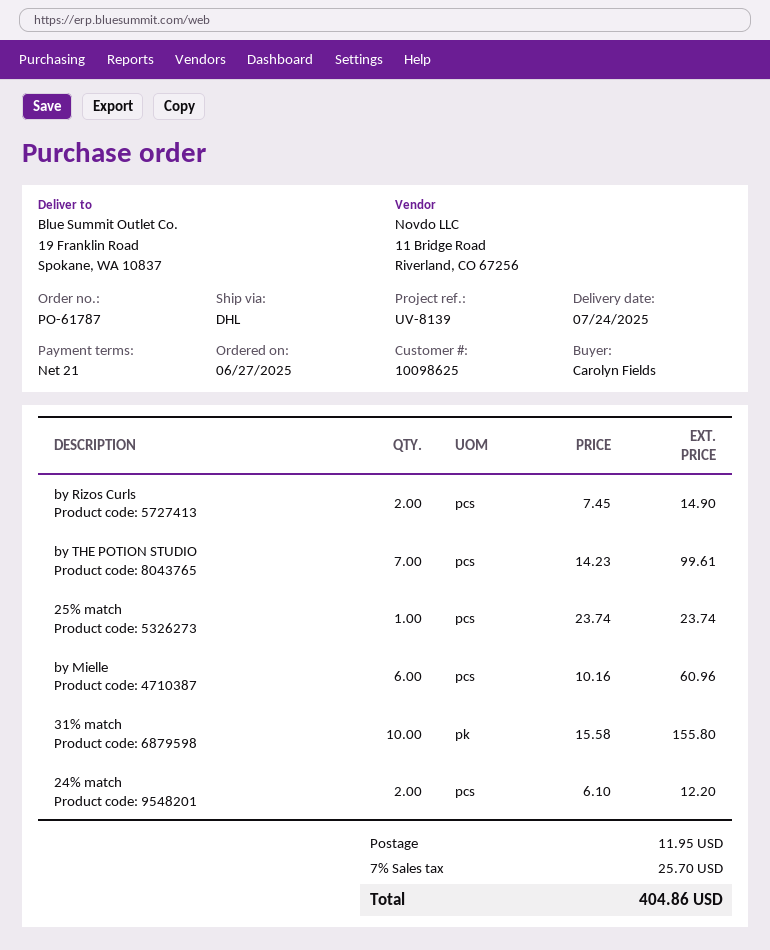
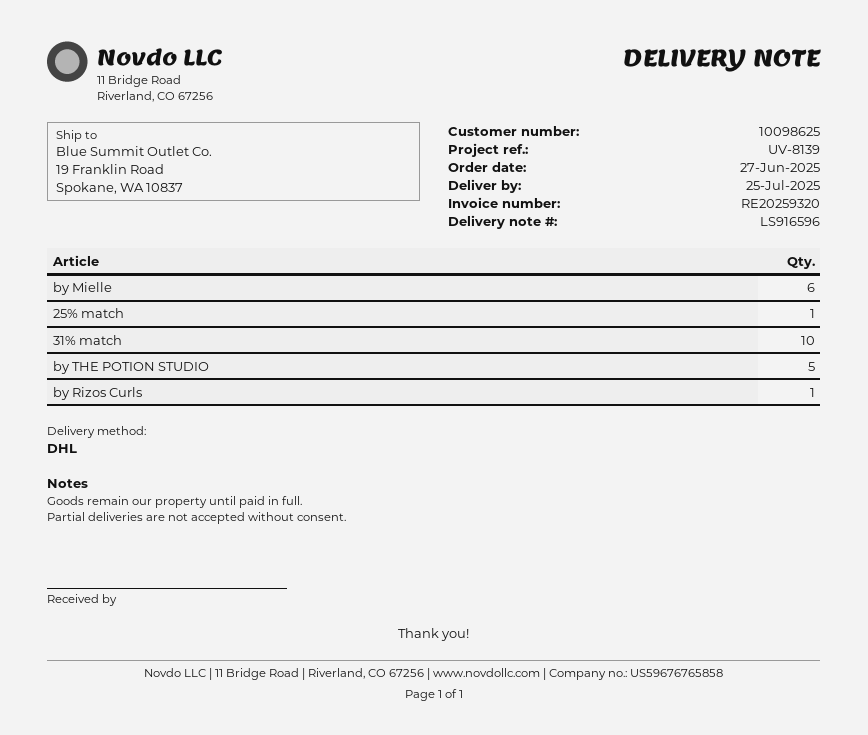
delivery date: 2025-07-24 -> 2025-07-25
by Rizos Curls: 2 -> 1
by THE POTION STUDIO: 7 -> 5
24% match: 2 -> none

